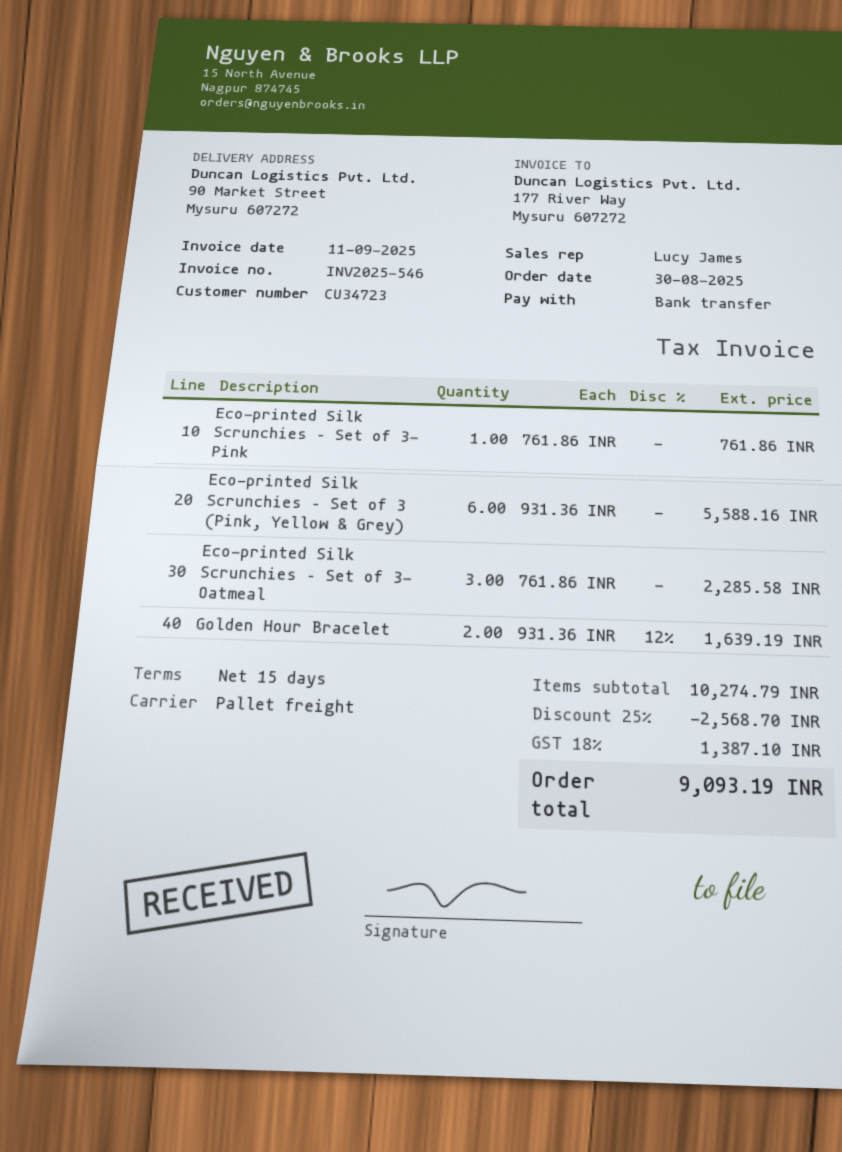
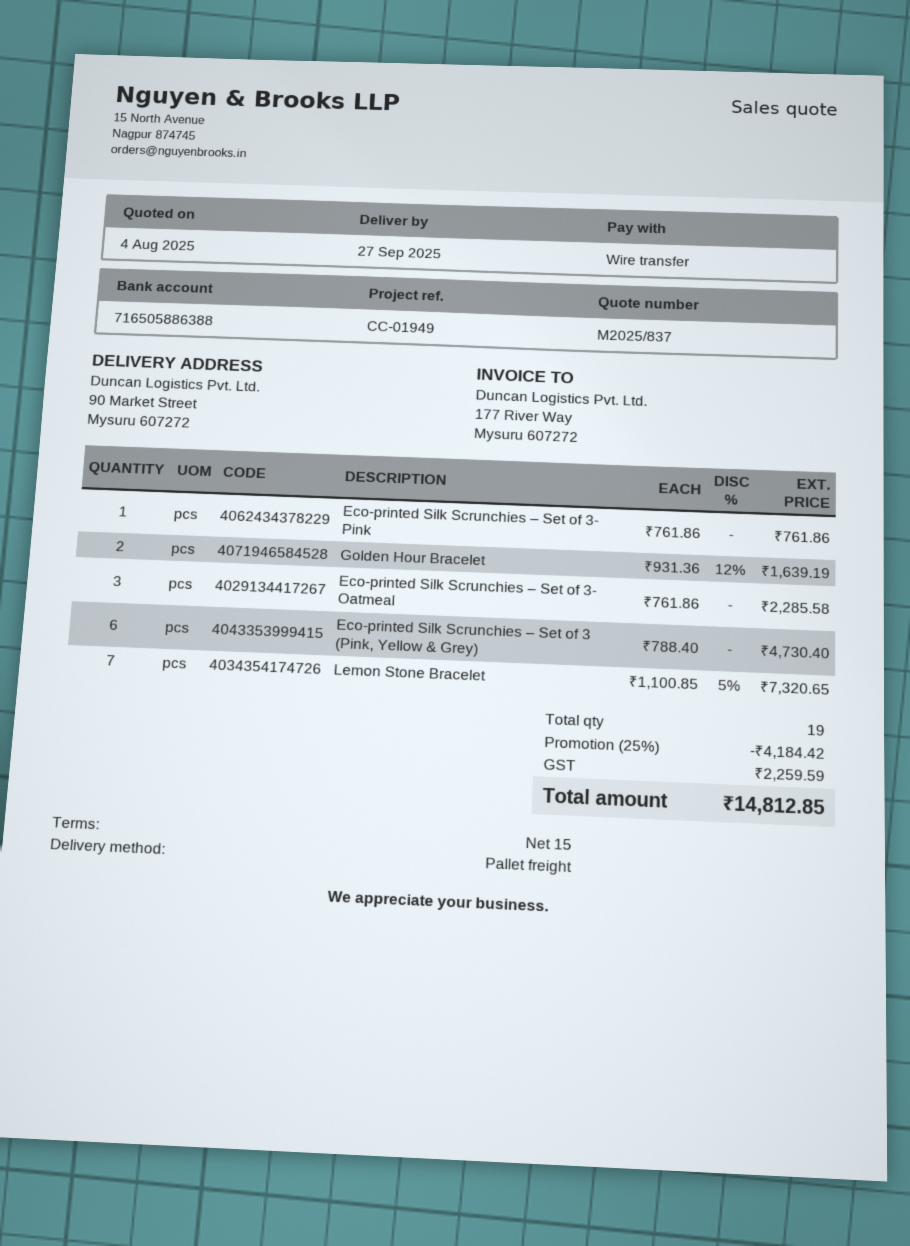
Eco-printed Silk Scrunchies – Set of 3 (Pink, Yellow & Grey): 6 x 931.36 = 5588.16 -> 6 x 788.40 = 4730.40
Lemon Stone Bracelet: none -> 7 x 1100.85 - 5% = 7320.65
discount: 25% = 2568.70 -> 25% = 4184.42
tax: 1387.10 -> 2259.59
total: 9093.19 -> 14812.85

